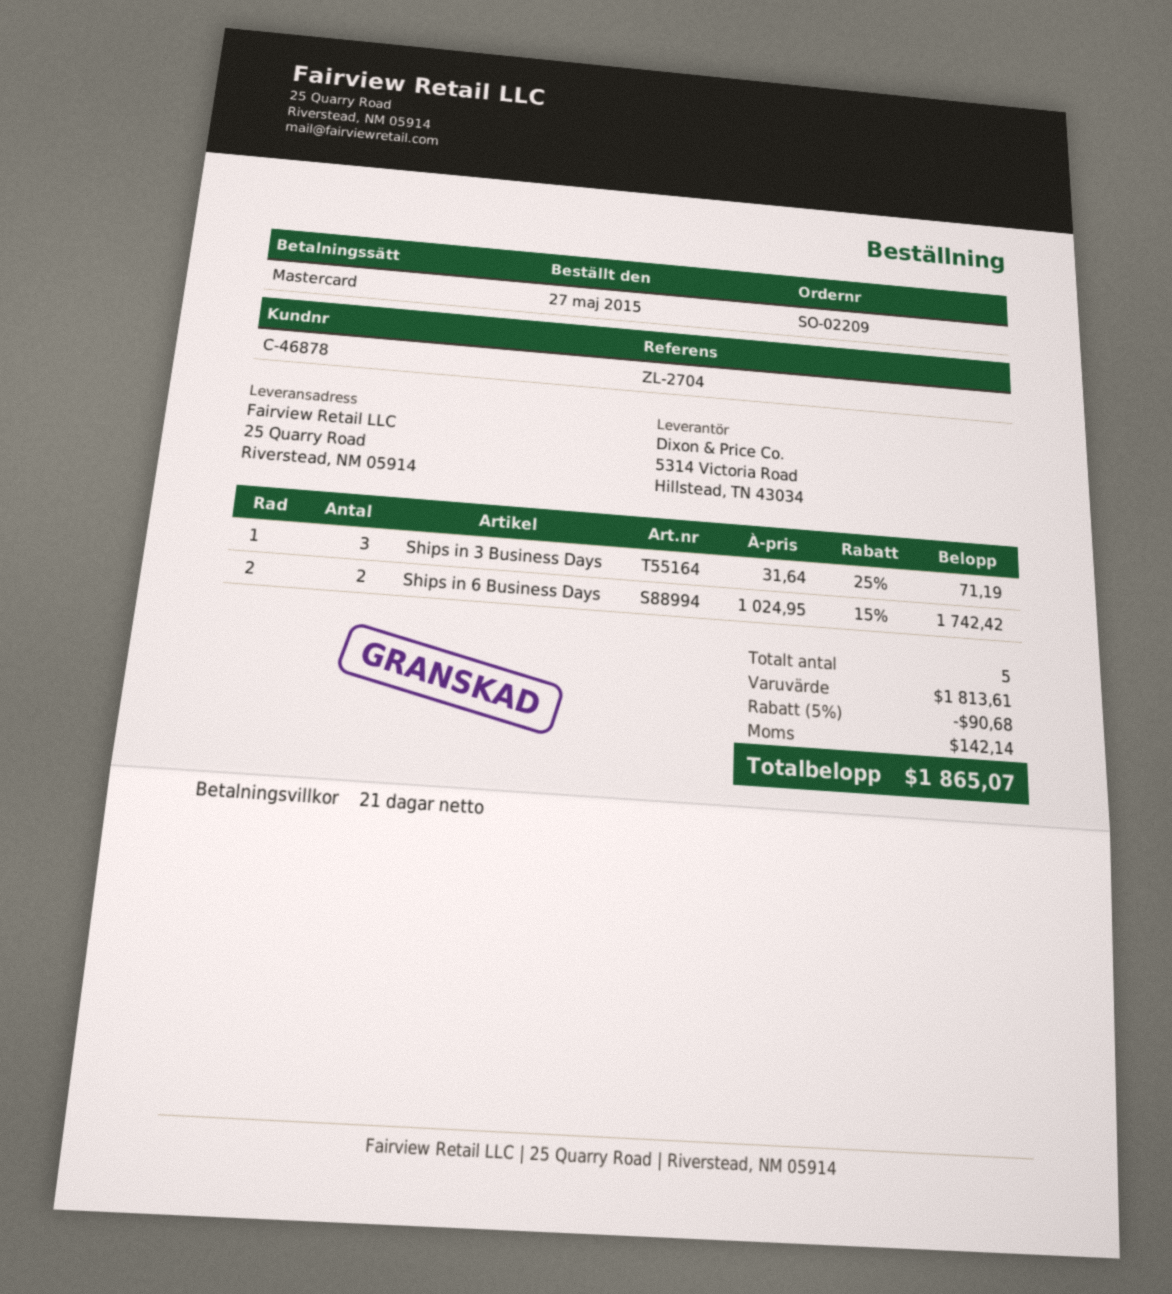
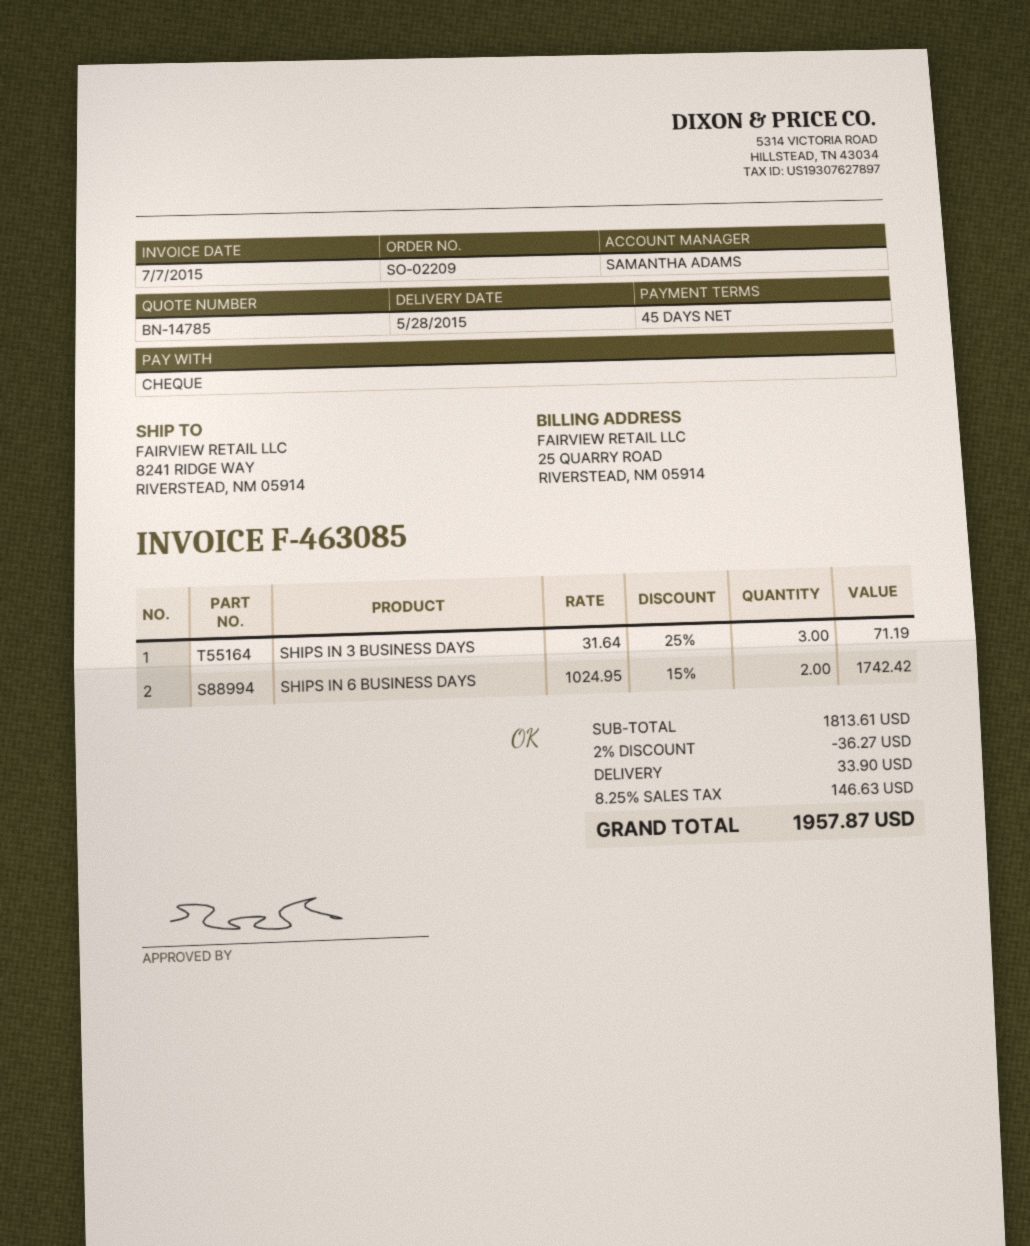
payment terms: 21 days -> 45 days
payment method: Mastercard -> cheque
ship to: 25 Quarry Road, Riverstead, NM 05914 -> 8241 RIDGE WAY, RIVERSTEAD, NM 05914
discount: 5% = 90.68 -> 2% = 36.27
shipping: none -> 33.90
tax: 142.14 -> 146.63
total: 1865.07 -> 1957.87

